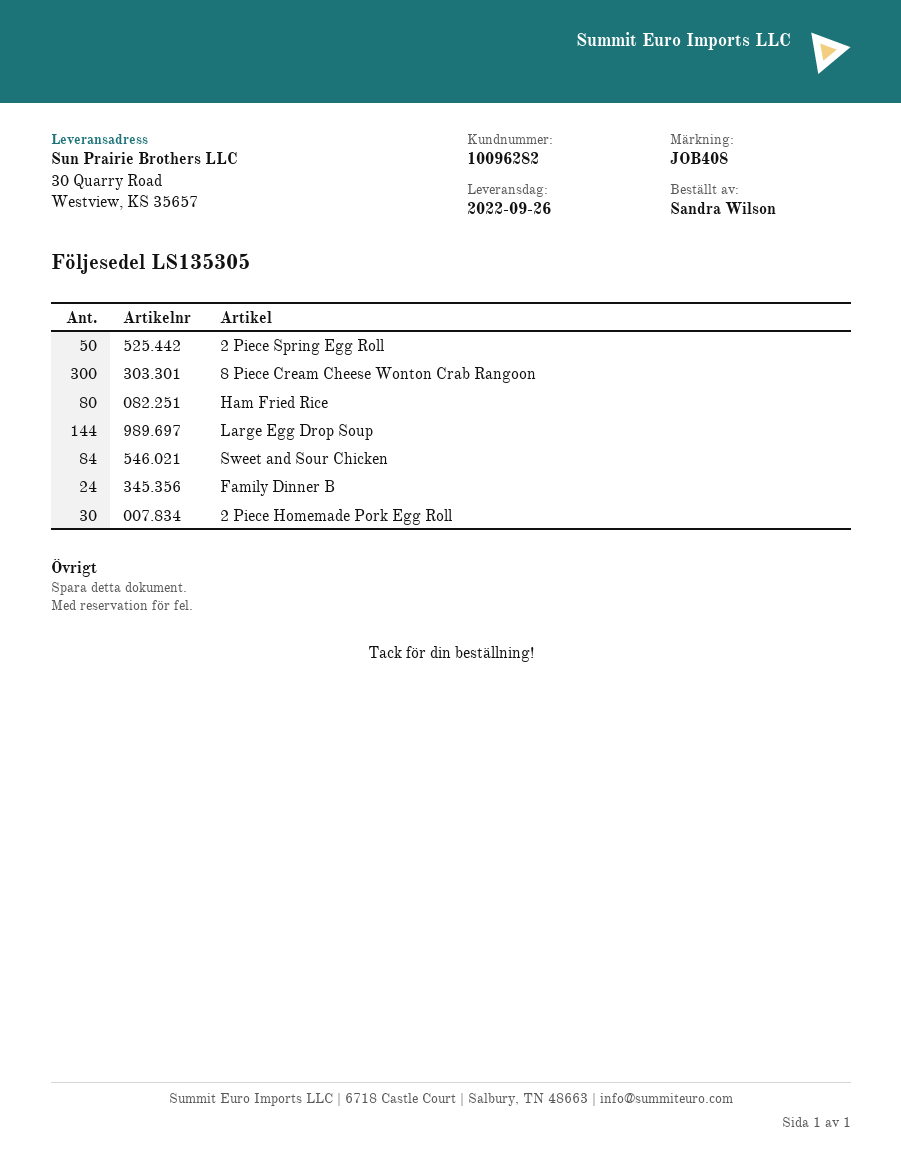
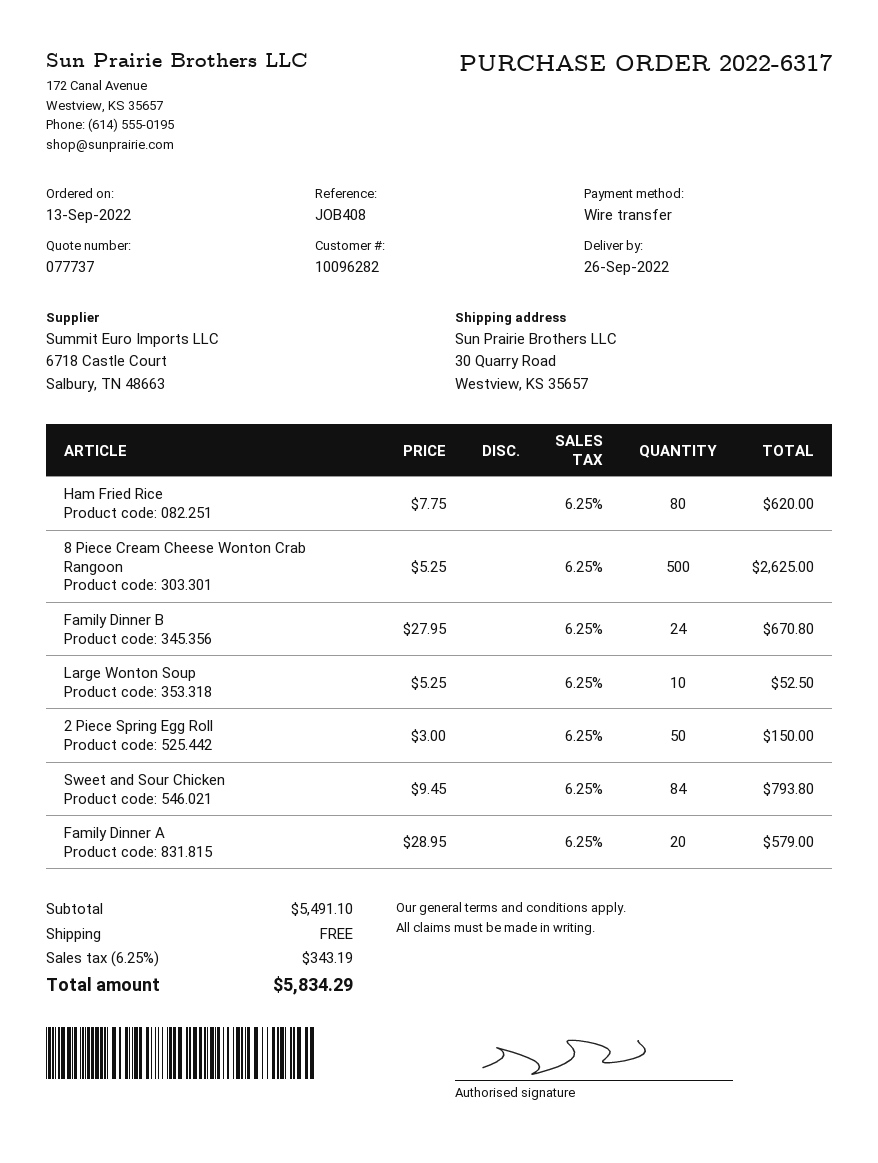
8 Piece Cream Cheese Wonton Crab Rangoon: 300 -> 500
Large Egg Drop Soup: 144 -> none
2 Piece Homemade Pork Egg Roll: 30 -> none
Large Wonton Soup: none -> 10
Family Dinner A: none -> 20

